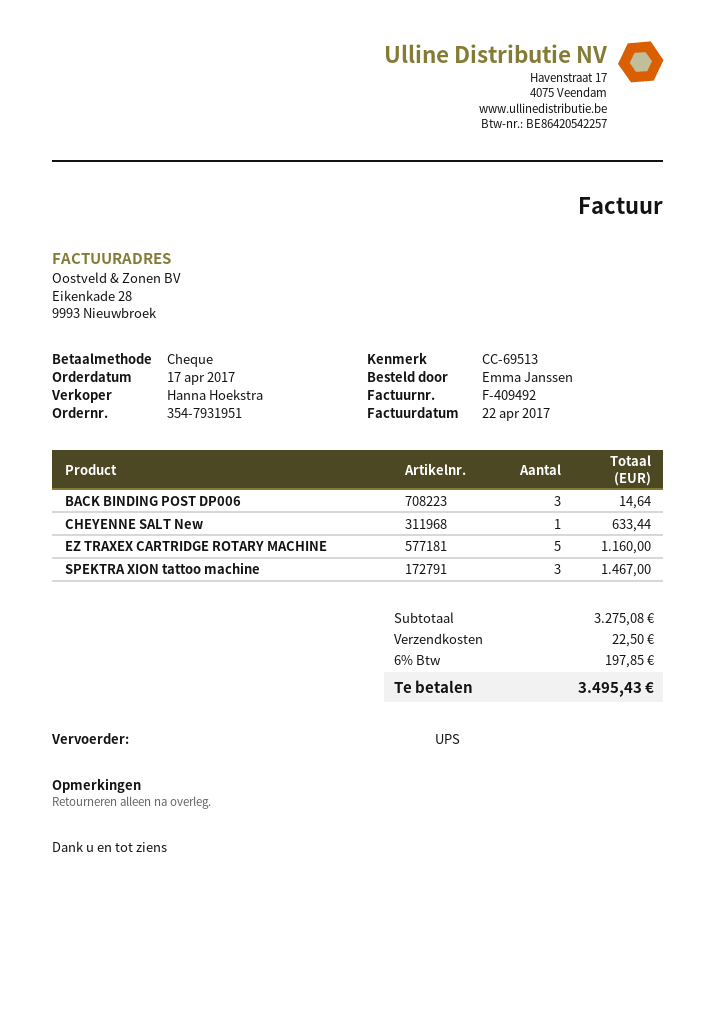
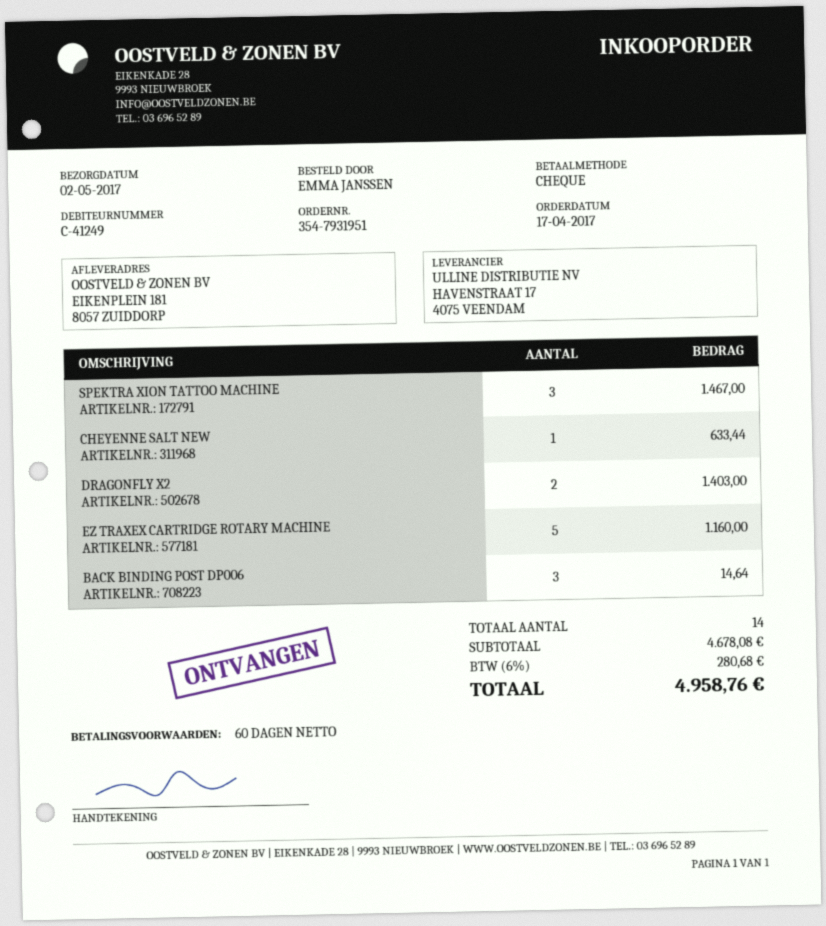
DRAGONFLY X2: none -> 2 for 1403.00
subtotal: 3275.08 -> 4678.08
shipping: 22.50 -> none
tax: 6% = 197.85 -> 6% = 280.68
total: 3495.43 -> 4958.76

